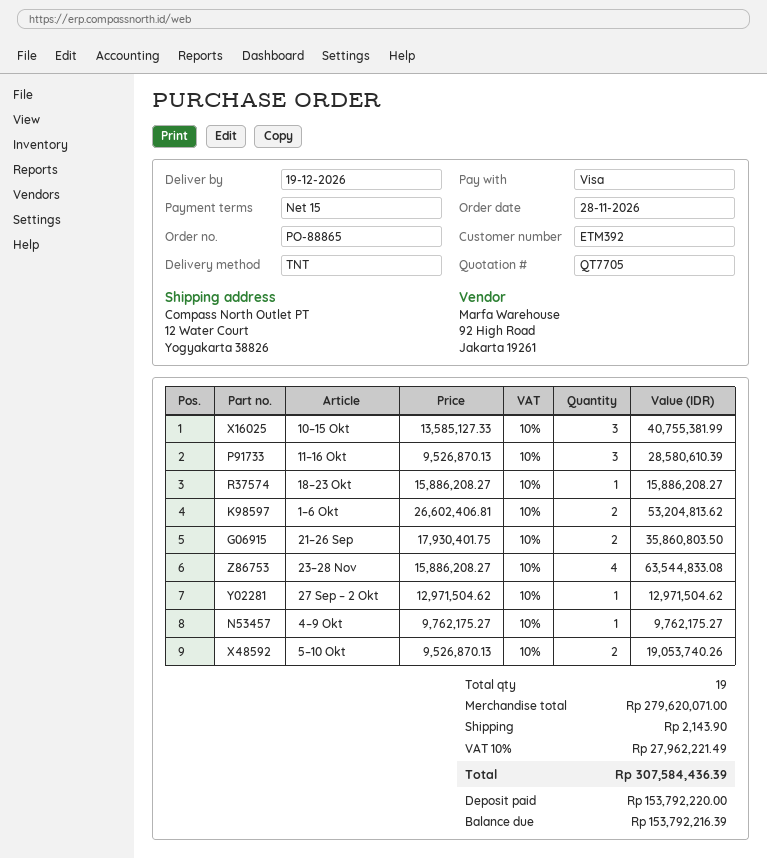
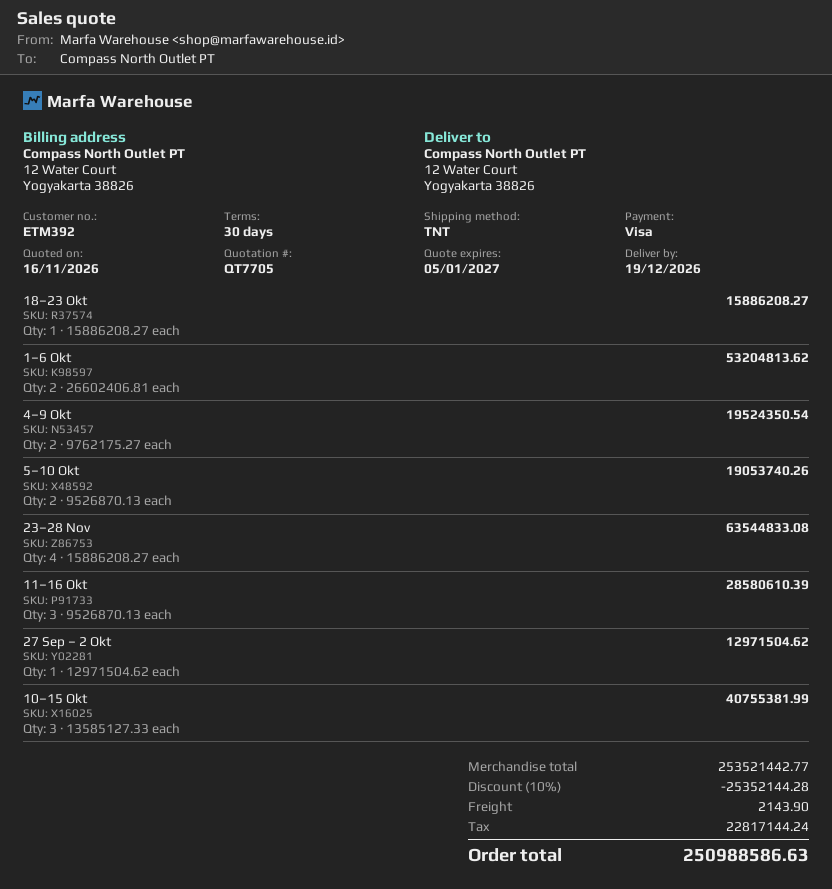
payment terms: 15 days -> 30 days
21–26 Sep: 2 x 17930401.75 = 35860803.50 -> none
4–9 Okt: 1 x 9762175.27 = 9762175.27 -> 2 x 9762175.27 = 19524350.54
subtotal: 279620071.00 -> 253521442.77
discount: none -> 10% = 25352144.28
tax: 27962221.49 -> 22817144.24
total: 307584436.39 -> 250988586.63

